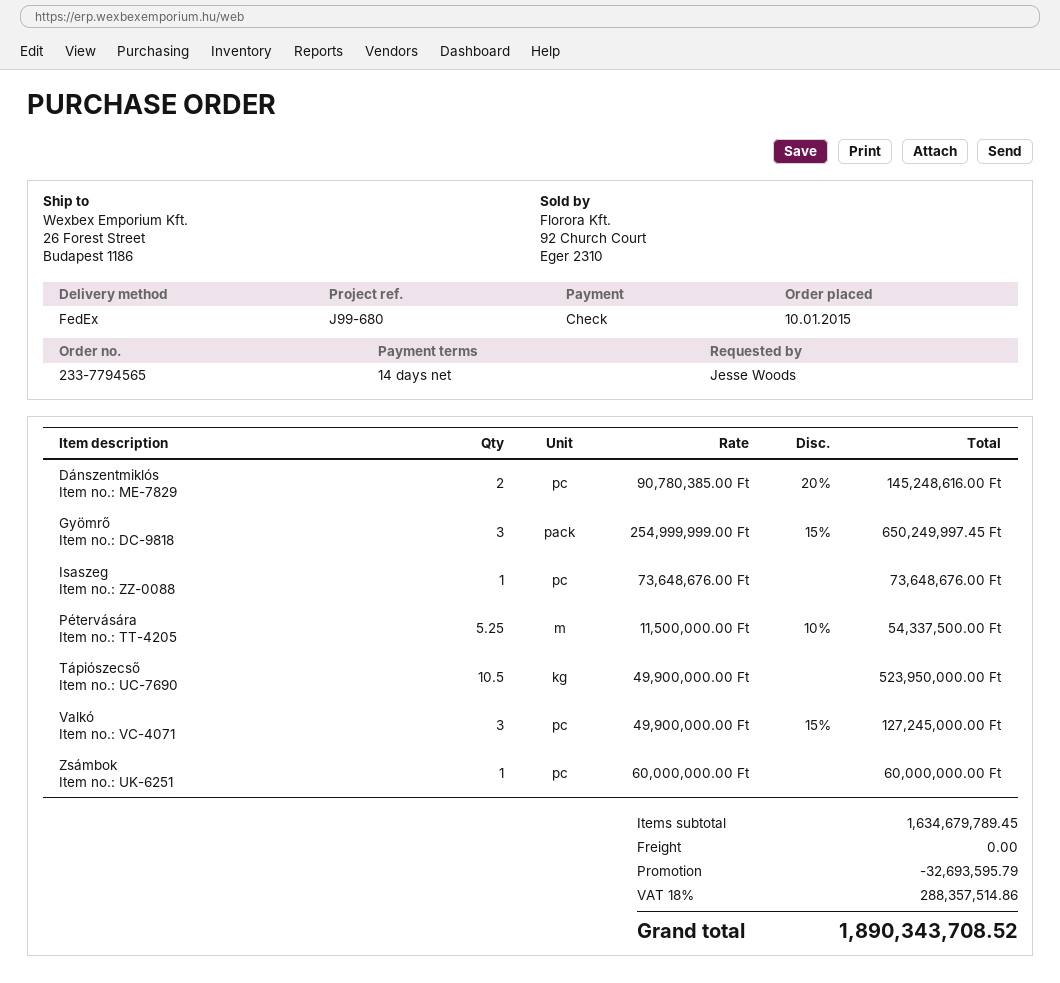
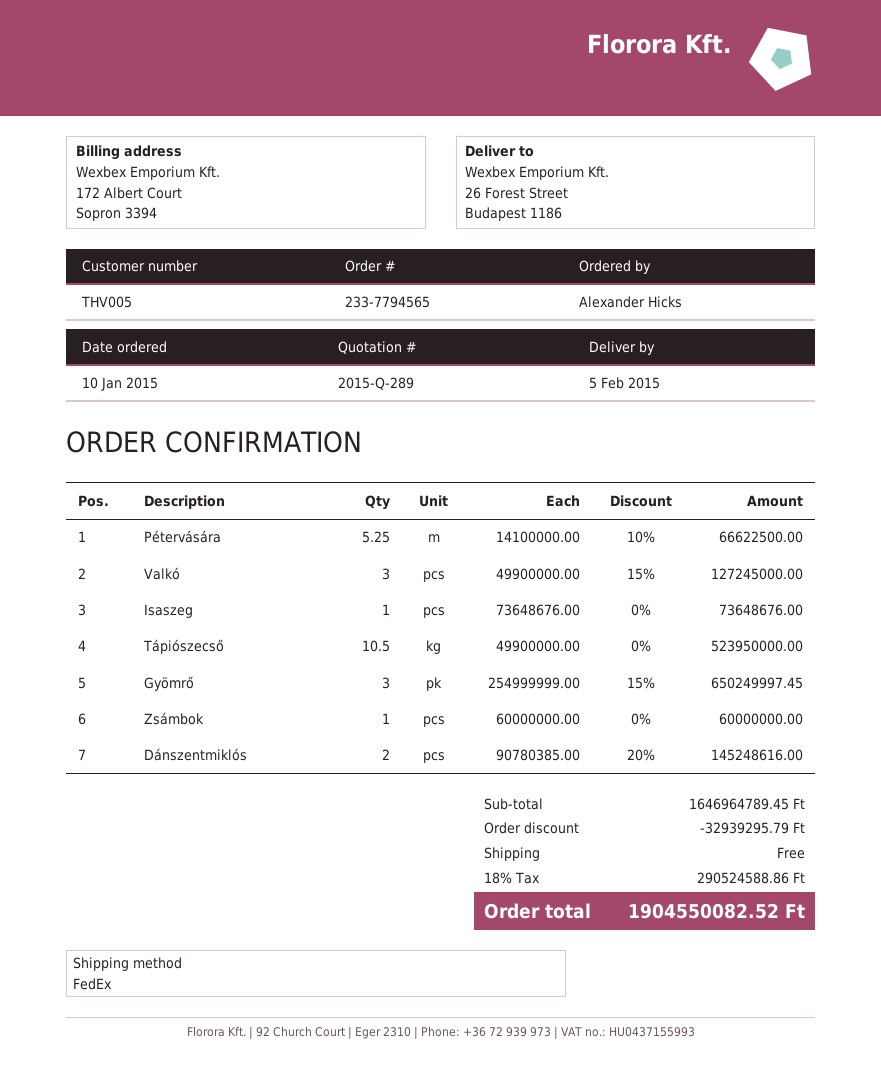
ordered by: Jesse Woods -> Alexander Hicks
Pétervására: 5.25 x 11500000.00 - 10% = 54337500.00 -> 5.25 x 14100000.00 - 10% = 66622500.00
subtotal: 1634679789.45 -> 1646964789.45
discount: 32693595.79 -> 32939295.79
tax: 18% = 288357514.86 -> 18% = 290524588.86
total: 1890343708.52 -> 1904550082.52

